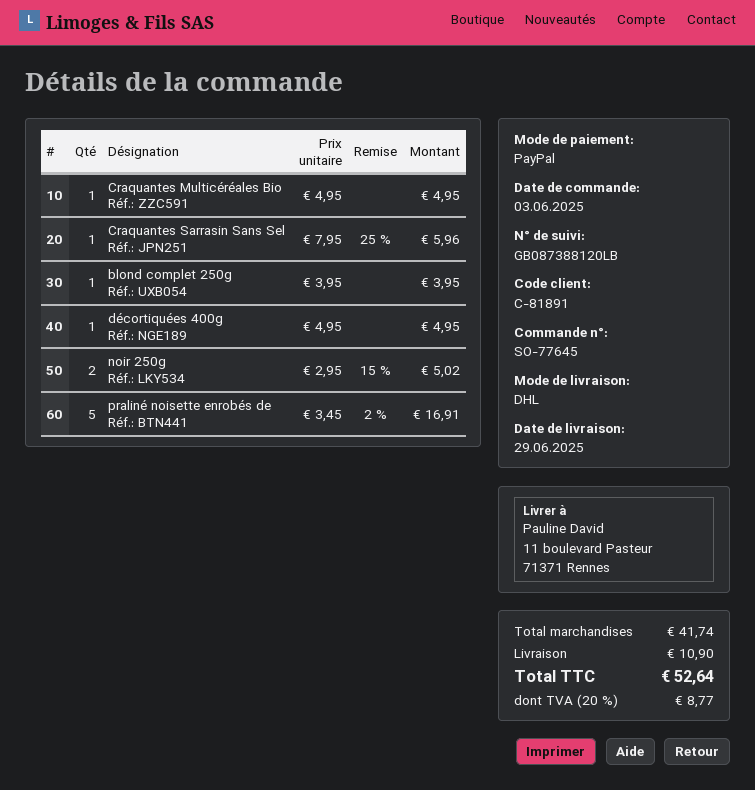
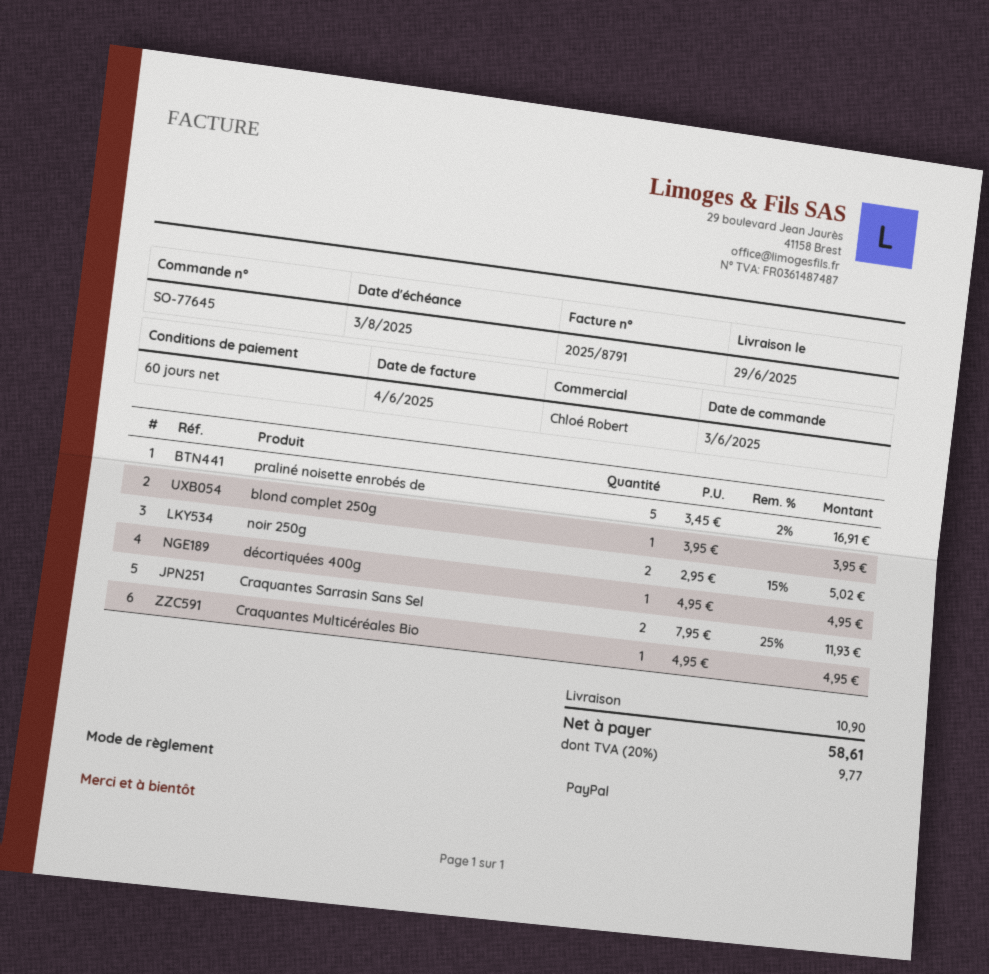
Craquantes Sarrasin Sans Sel: 1 x 7.95 - 25% = 5.96 -> 2 x 7.95 - 25% = 11.93
tax: 20% = 8.77 -> 20% = 9.77
total: 52.64 -> 58.61

